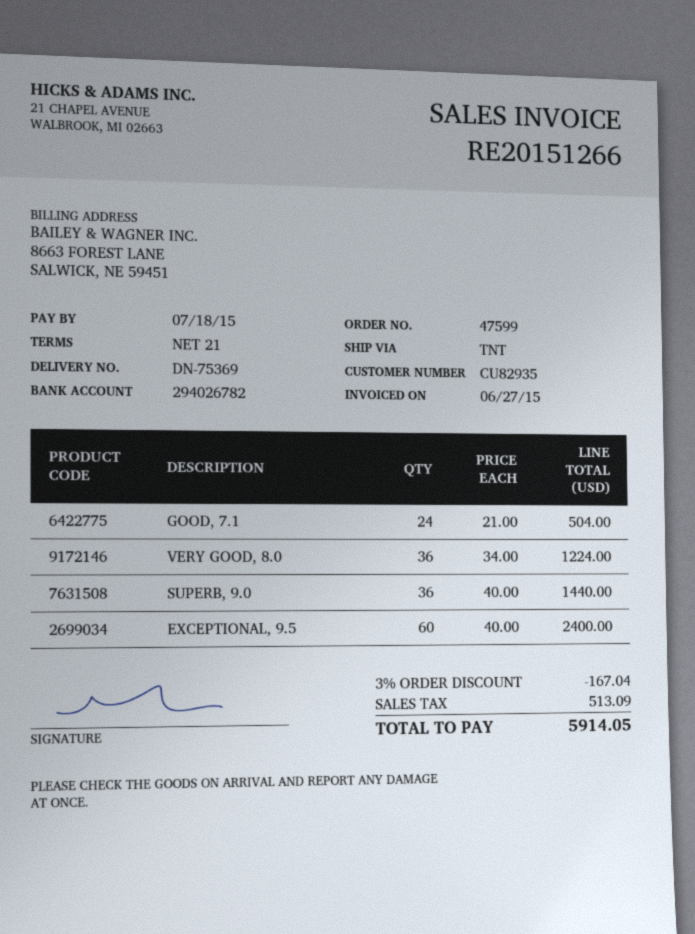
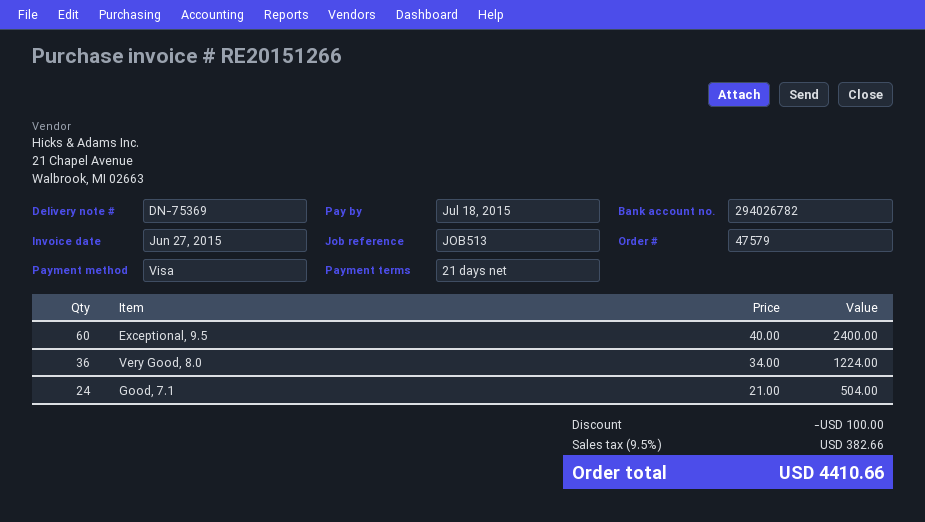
order number: 47599 -> 47579
SUPERB, 9.0: 36 x 40.00 = 1440.00 -> none
discount: 167.04 -> 100.00
tax: 513.09 -> 382.66
total: 5914.05 -> 4410.66

